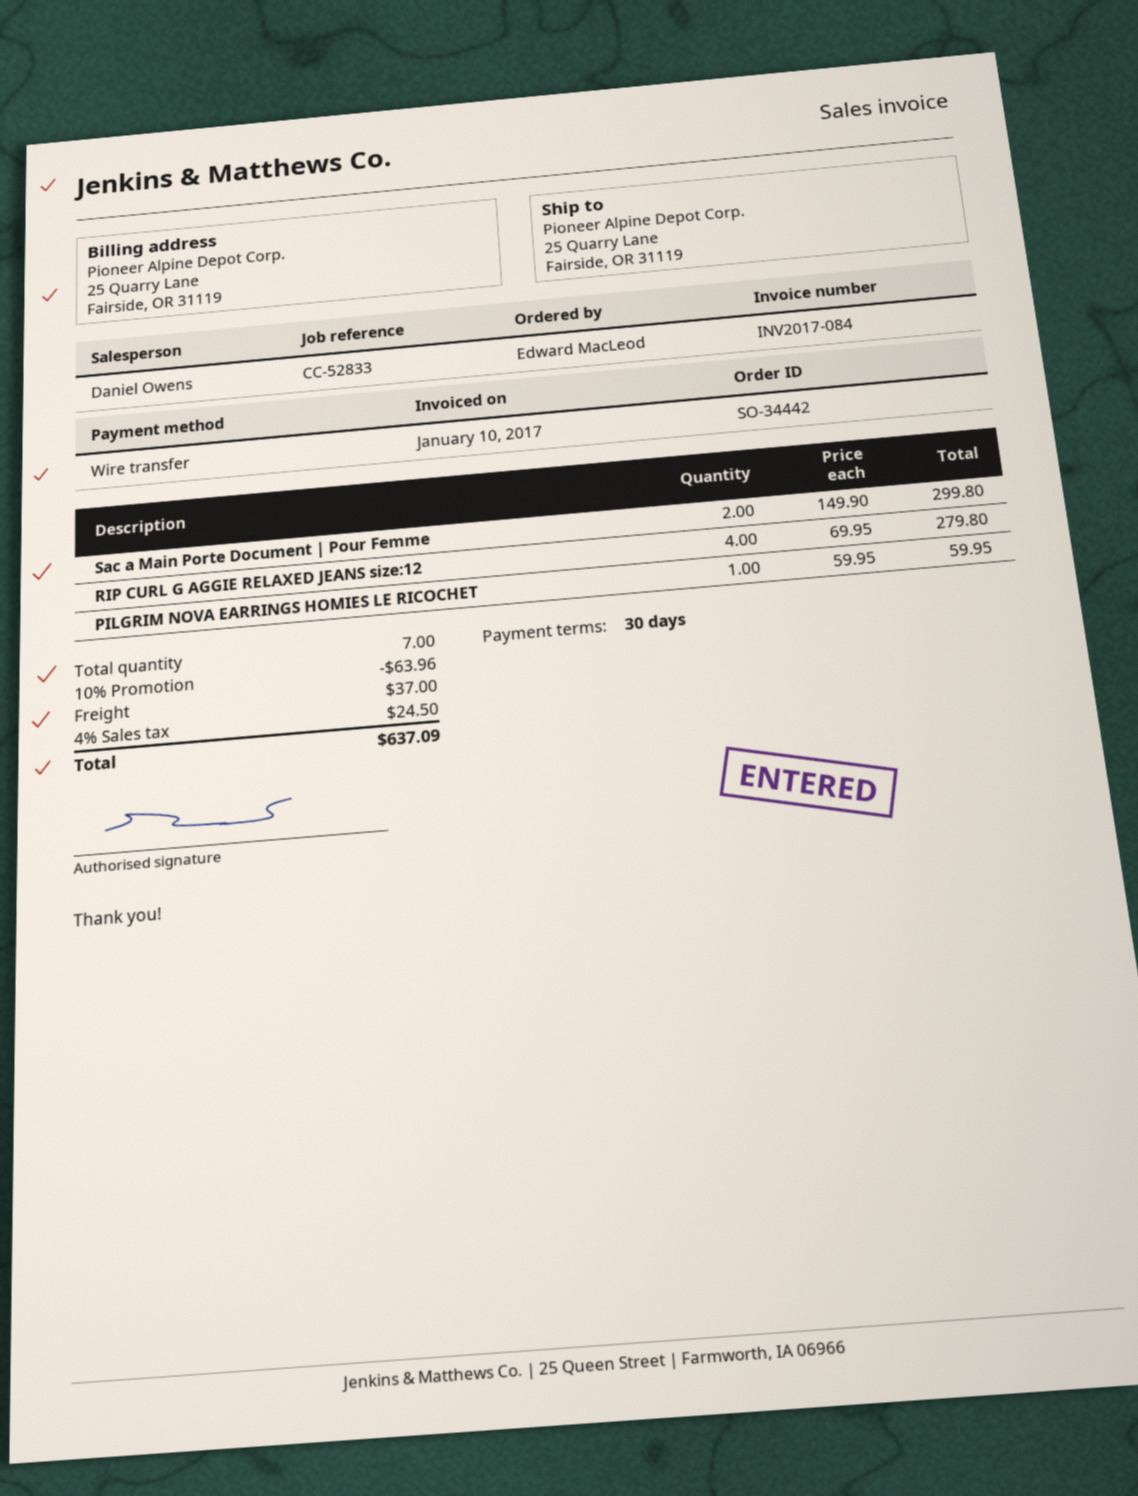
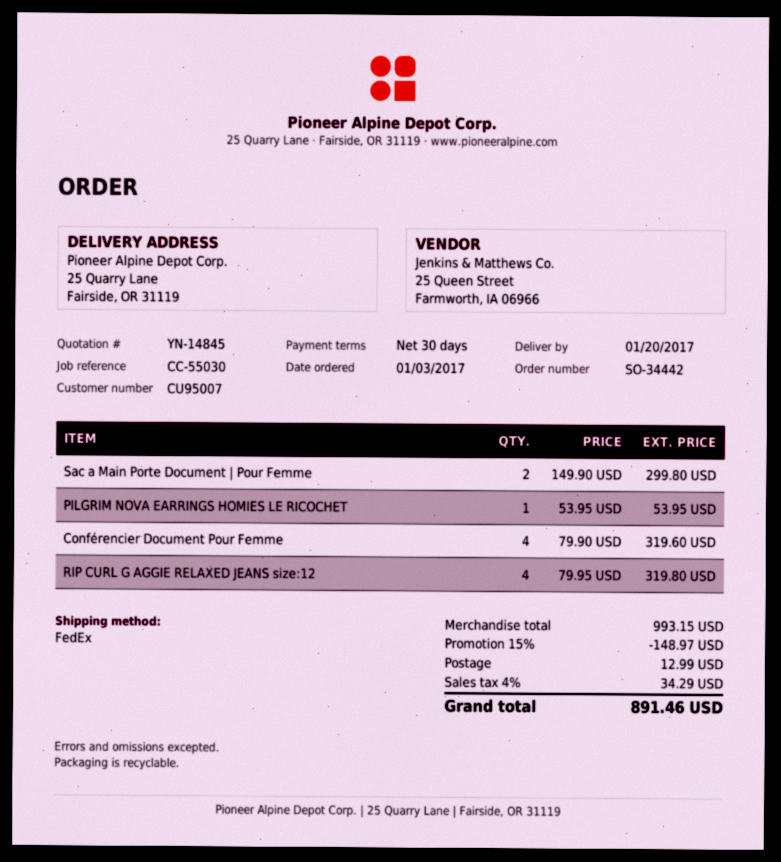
reference: CC-52833 -> CC-55030
RIP CURL G AGGIE RELAXED JEANS size:12: 4 x 69.95 = 279.80 -> 4 x 79.95 = 319.80
PILGRIM NOVA EARRINGS HOMIES LE RICOCHET: 1 x 59.95 = 59.95 -> 1 x 53.95 = 53.95
Conférencier Document Pour Femme: none -> 4 x 79.90 = 319.60
discount: 10% = 63.96 -> 15% = 148.97
shipping: 37.00 -> 12.99
tax: 4% = 24.50 -> 4% = 34.29
total: 637.09 -> 891.46

